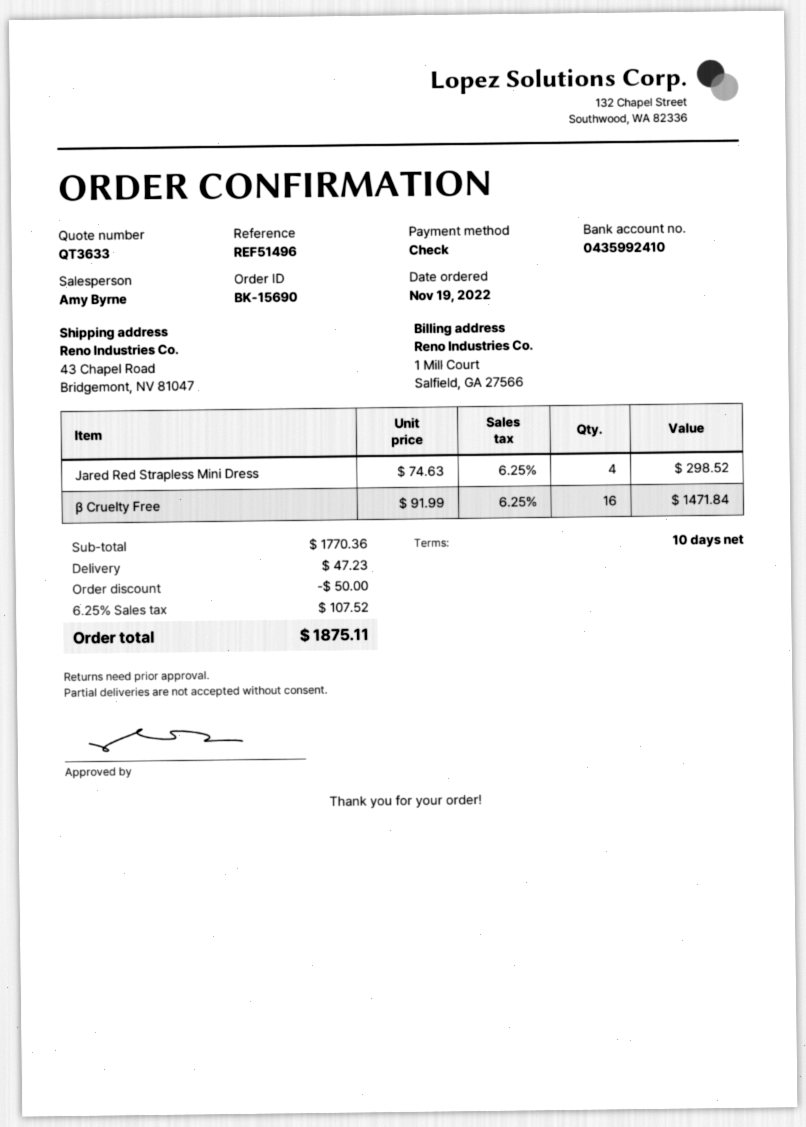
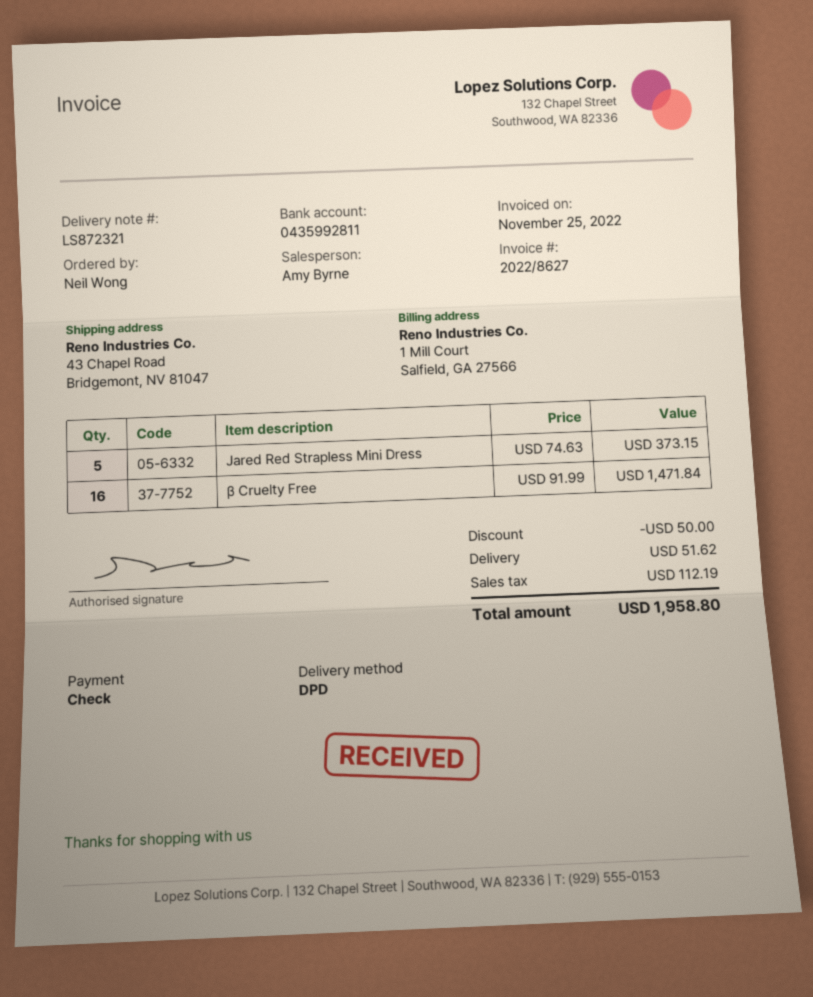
bank account: 0435992410 -> 0435992811
Jared Red Strapless Mini Dress: 4 x 74.63 = 298.52 -> 5 x 74.63 = 373.15
shipping: 47.23 -> 51.62
tax: 107.52 -> 112.19
total: 1875.11 -> 1958.80

